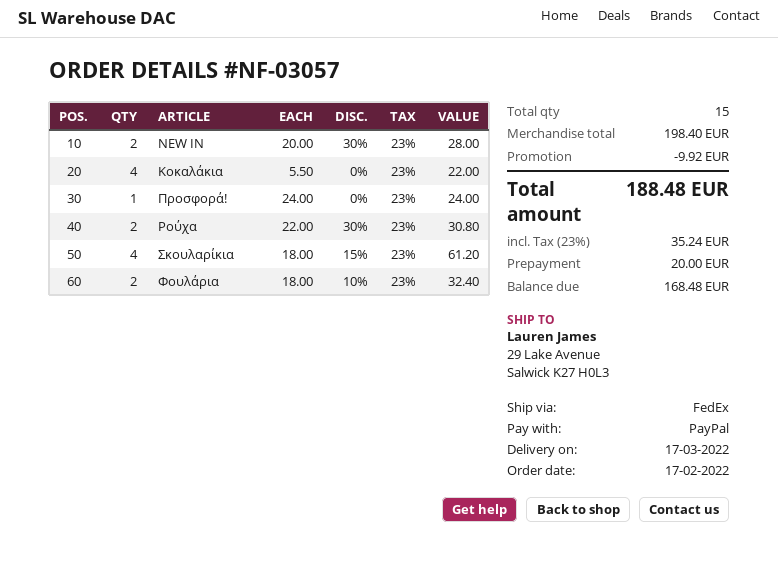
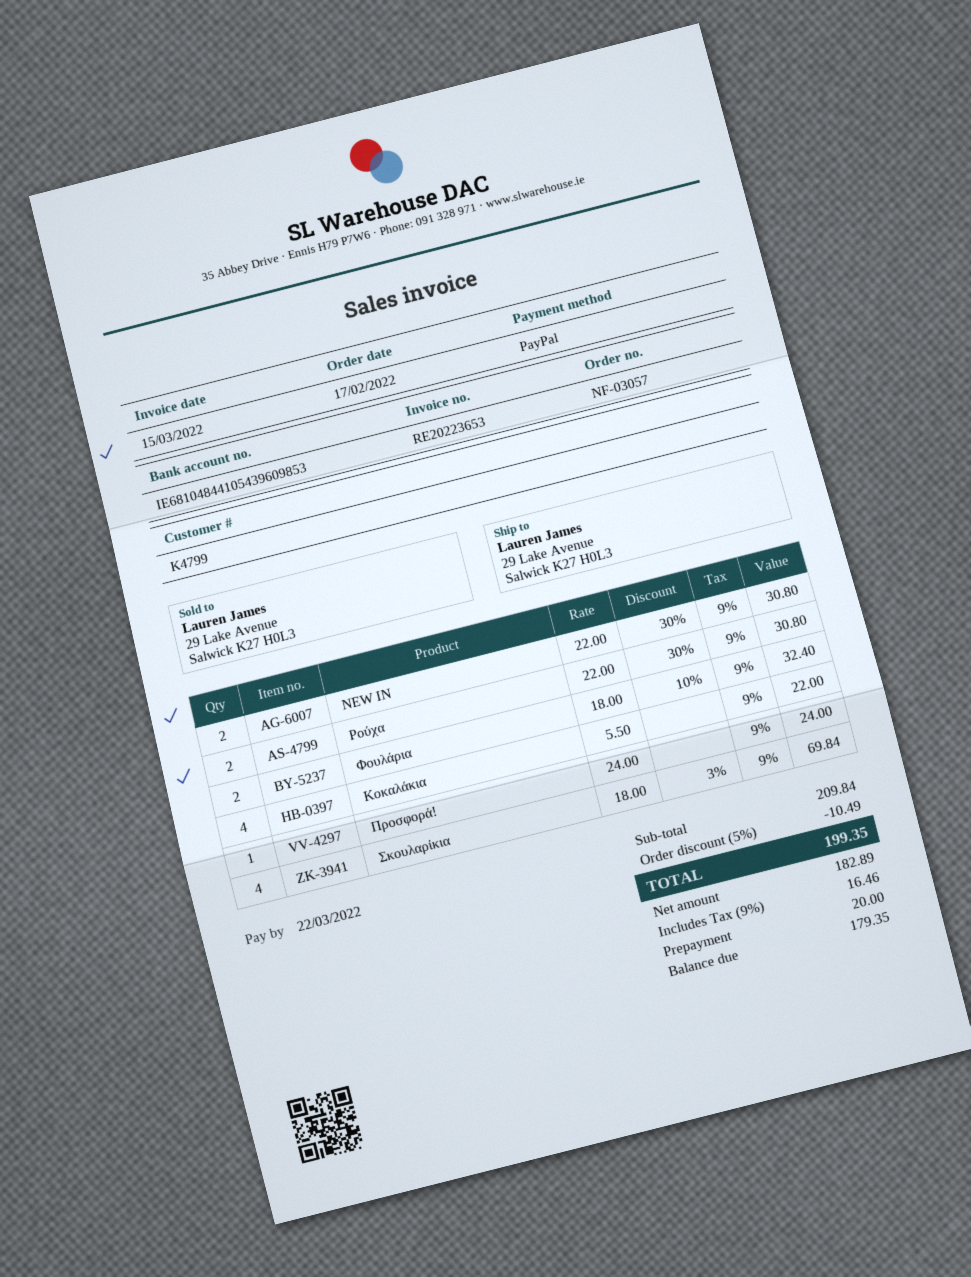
NEW IN: 2 x 20.00 - 30% = 28.00 -> 2 x 22.00 - 30% = 30.80
Σκουλαρίκια: 4 x 18.00 - 15% = 61.20 -> 4 x 18.00 - 3% = 69.84
subtotal: 198.40 -> 209.84
discount: 9.92 -> 10.49
tax: 23% = 35.24 -> 9% = 16.46
total: 188.48 -> 199.35
balance: 168.48 -> 179.35

